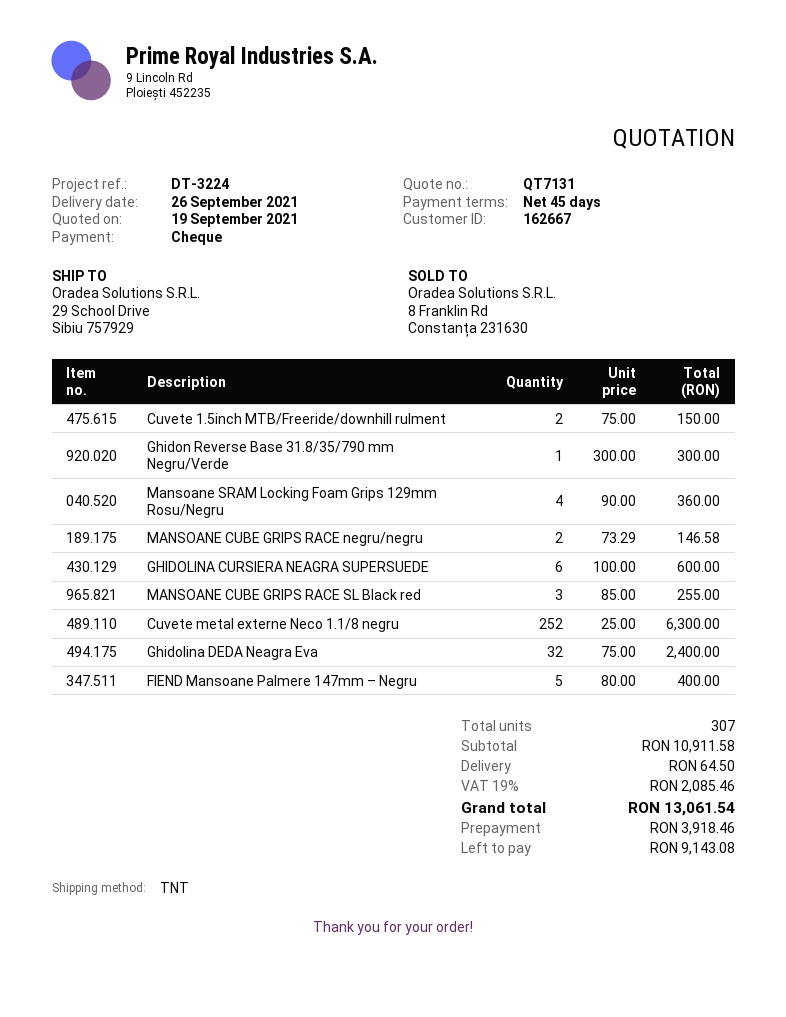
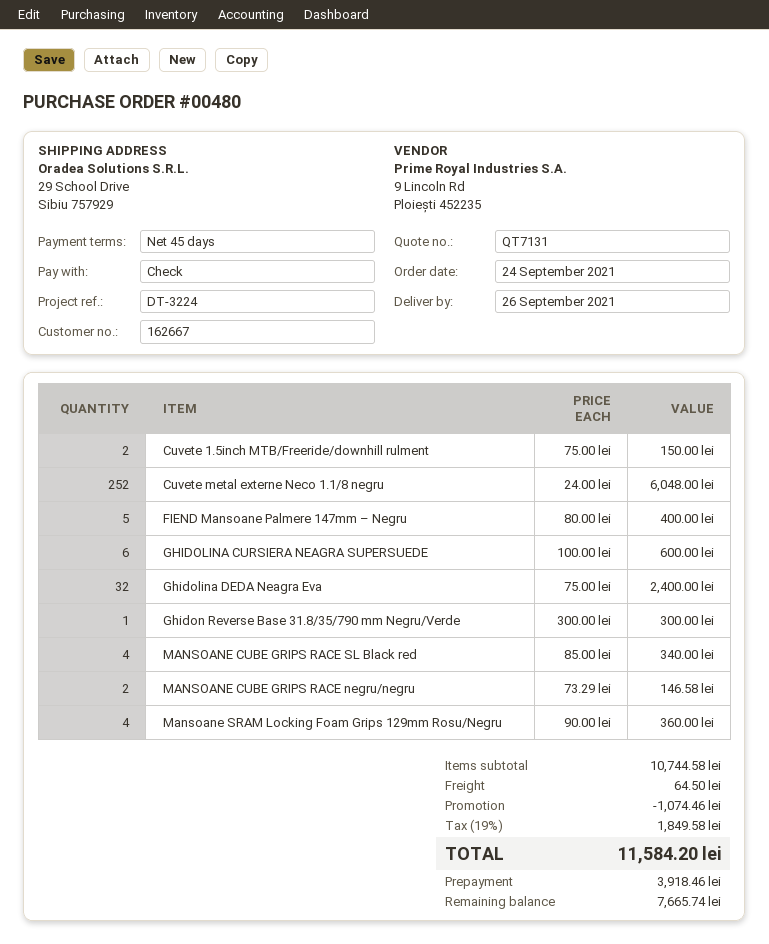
MANSOANE CUBE GRIPS RACE SL Black red: 3 x 85.00 = 255.00 -> 4 x 85.00 = 340.00
Cuvete metal externe Neco 1.1/8 negru: 252 x 25.00 = 6300.00 -> 252 x 24.00 = 6048.00
subtotal: 10911.58 -> 10744.58
discount: none -> 1074.46
tax: 19% = 2085.46 -> 19% = 1849.58
total: 13061.54 -> 11584.20
balance: 9143.08 -> 7665.74

